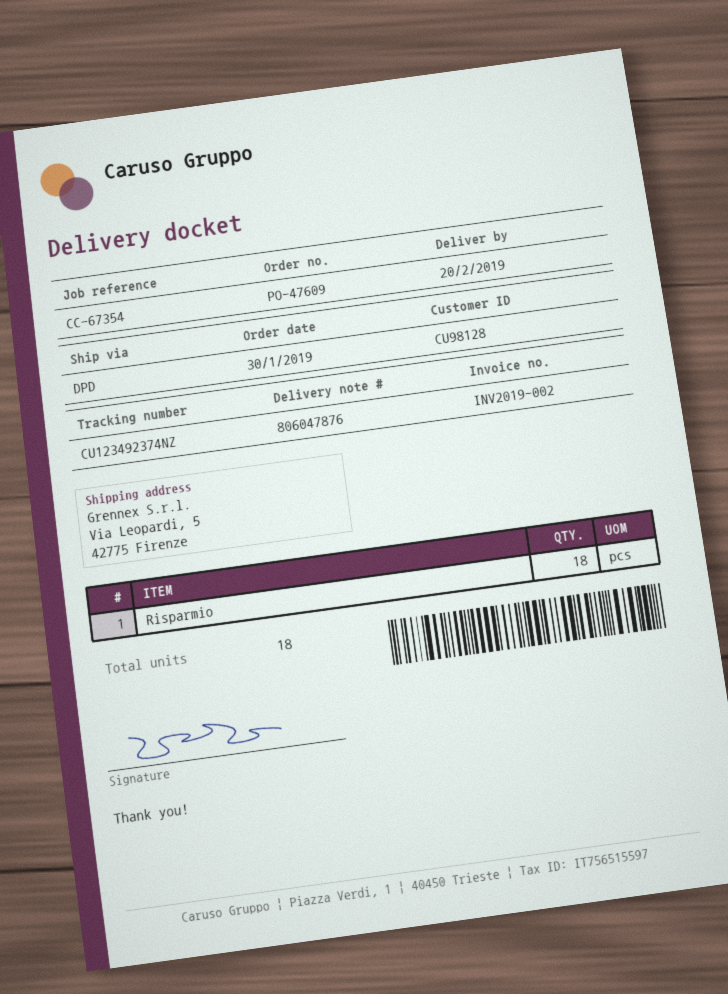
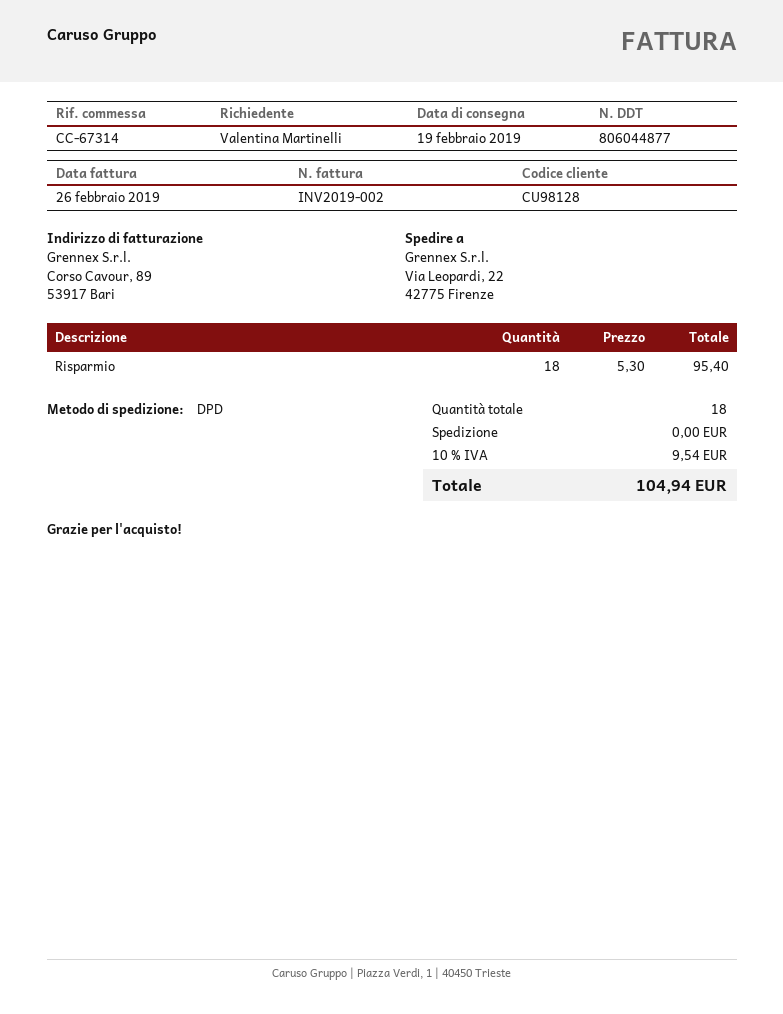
delivery note number: 806047876 -> 806044877
delivery date: 2019-02-20 -> 2019-02-19
reference: CC-67354 -> CC-67314
ship to: Via Leopardi, 5, 42775 Firenze -> Via Leopardi, 22, 42775 Firenze

